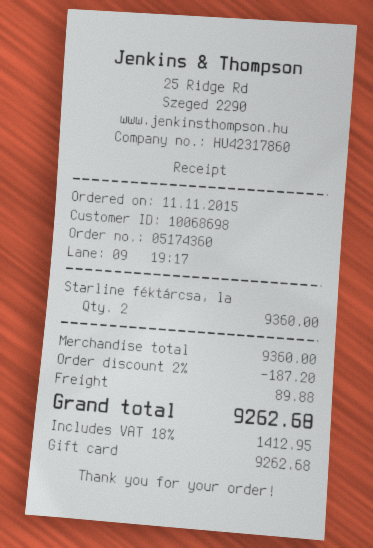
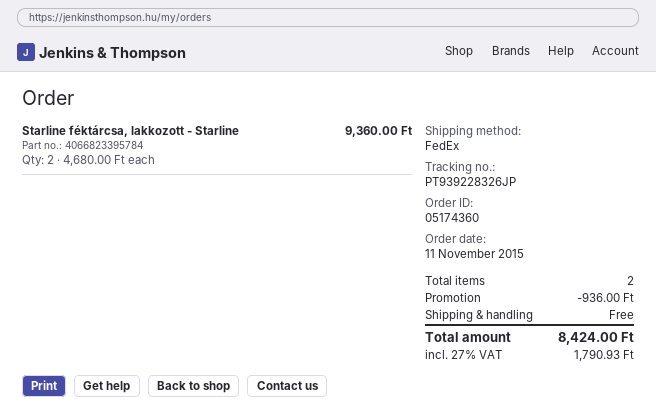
discount: 187.20 -> 936.00
shipping: 89.88 -> 0.00
tax: 18% = 1412.95 -> 27% = 1790.93
total: 9262.68 -> 8424.00

